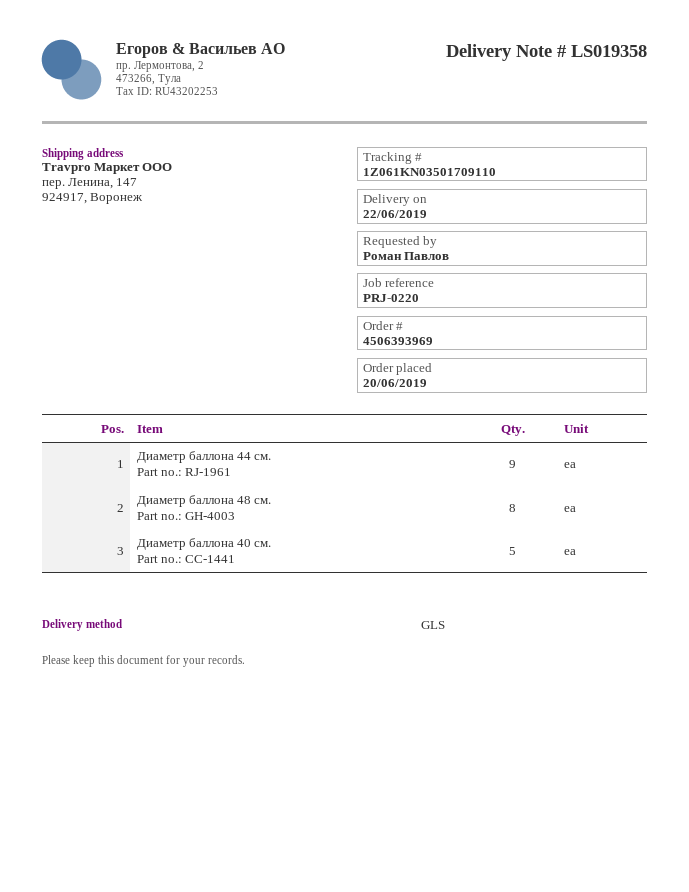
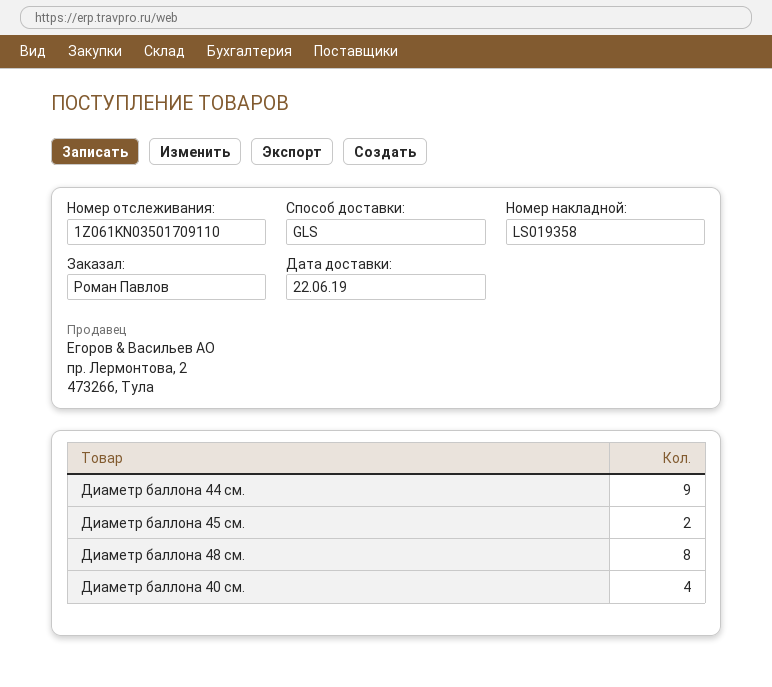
Диаметр баллона 40 см.: 5 -> 4
Диаметр баллона 45 см.: none -> 2

